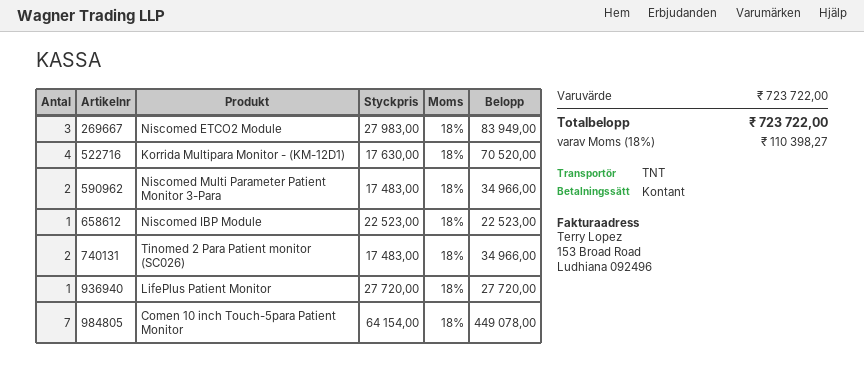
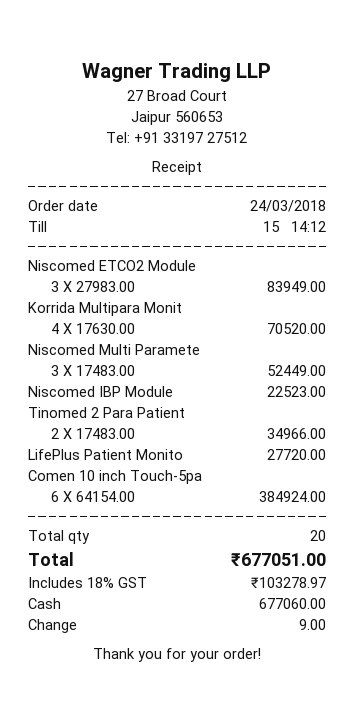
Niscomed Multi Parameter Patient Monitor 3-Para: 2 x 17483.00 = 34966.00 -> 3 x 17483.00 = 52449.00
Comen 10 inch Touch-5para Patient Monitor: 7 x 64154.00 = 449078.00 -> 6 x 64154.00 = 384924.00
tax: 18% = 110398.27 -> 18% = 103278.97
total: 723722.00 -> 677051.00

